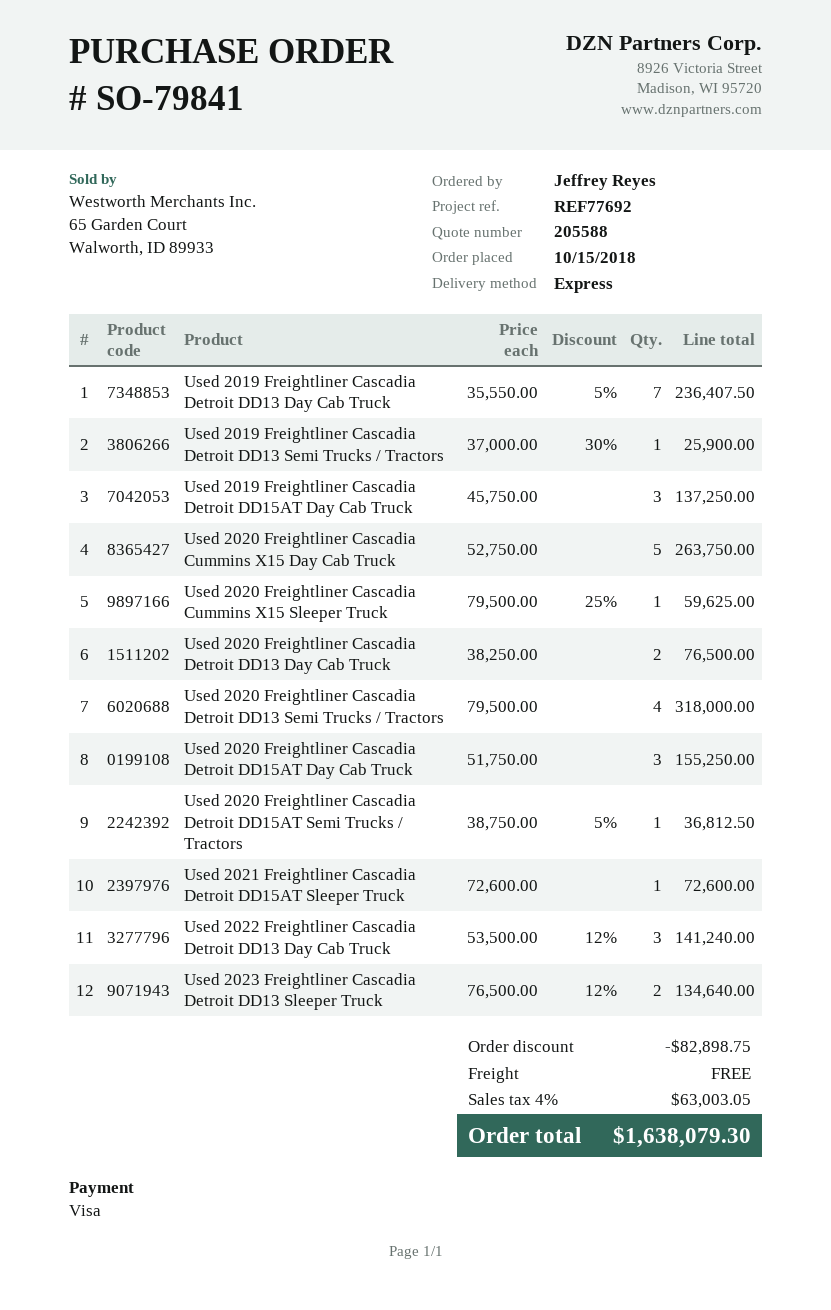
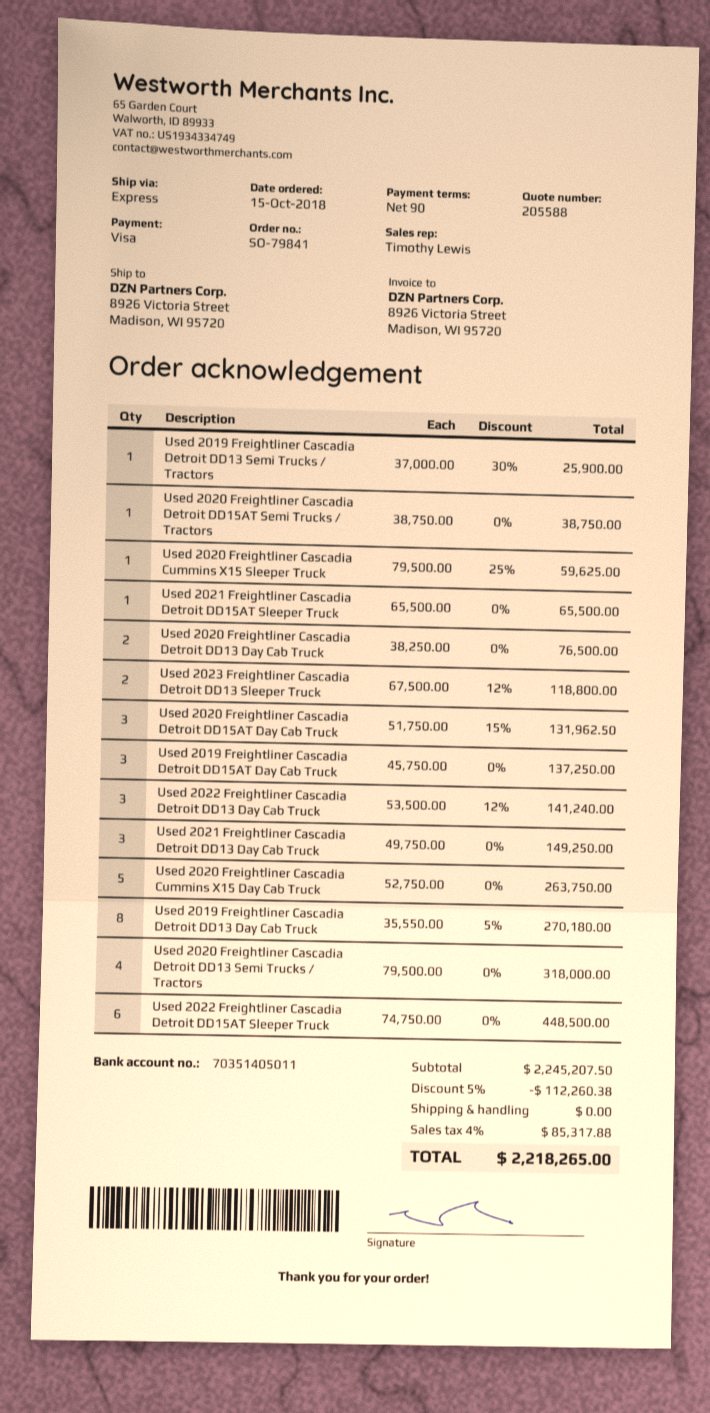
Used 2019 Freightliner Cascadia Detroit DD13 Day Cab Truck: 7 x 35550.00 - 5% = 236407.50 -> 8 x 35550.00 - 5% = 270180.00
Used 2020 Freightliner Cascadia Detroit DD15AT Day Cab Truck: 3 x 51750.00 = 155250.00 -> 3 x 51750.00 - 15% = 131962.50
Used 2020 Freightliner Cascadia Detroit DD15AT Semi Trucks / Tractors: 1 x 38750.00 - 5% = 36812.50 -> 1 x 38750.00 = 38750.00
Used 2021 Freightliner Cascadia Detroit DD15AT Sleeper Truck: 1 x 72600.00 = 72600.00 -> 1 x 65500.00 = 65500.00
Used 2023 Freightliner Cascadia Detroit DD13 Sleeper Truck: 2 x 76500.00 - 12% = 134640.00 -> 2 x 67500.00 - 12% = 118800.00
Used 2021 Freightliner Cascadia Detroit DD13 Day Cab Truck: none -> 3 x 49750.00 = 149250.00
Used 2022 Freightliner Cascadia Detroit DD15AT Sleeper Truck: none -> 6 x 74750.00 = 448500.00
discount: 82898.75 -> 112260.38
tax: 4% = 63003.05 -> 4% = 85317.88
total: 1638079.30 -> 2218265.00

